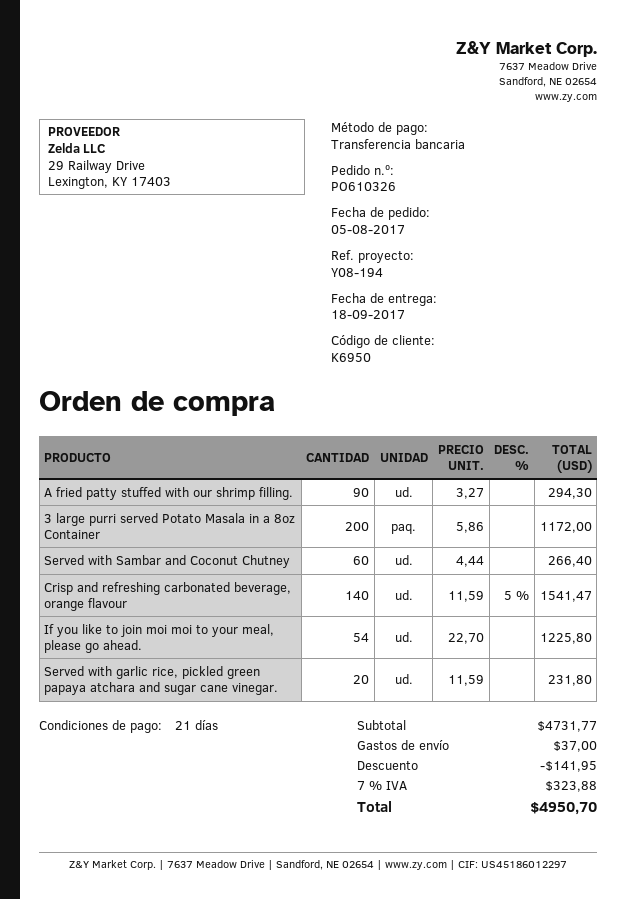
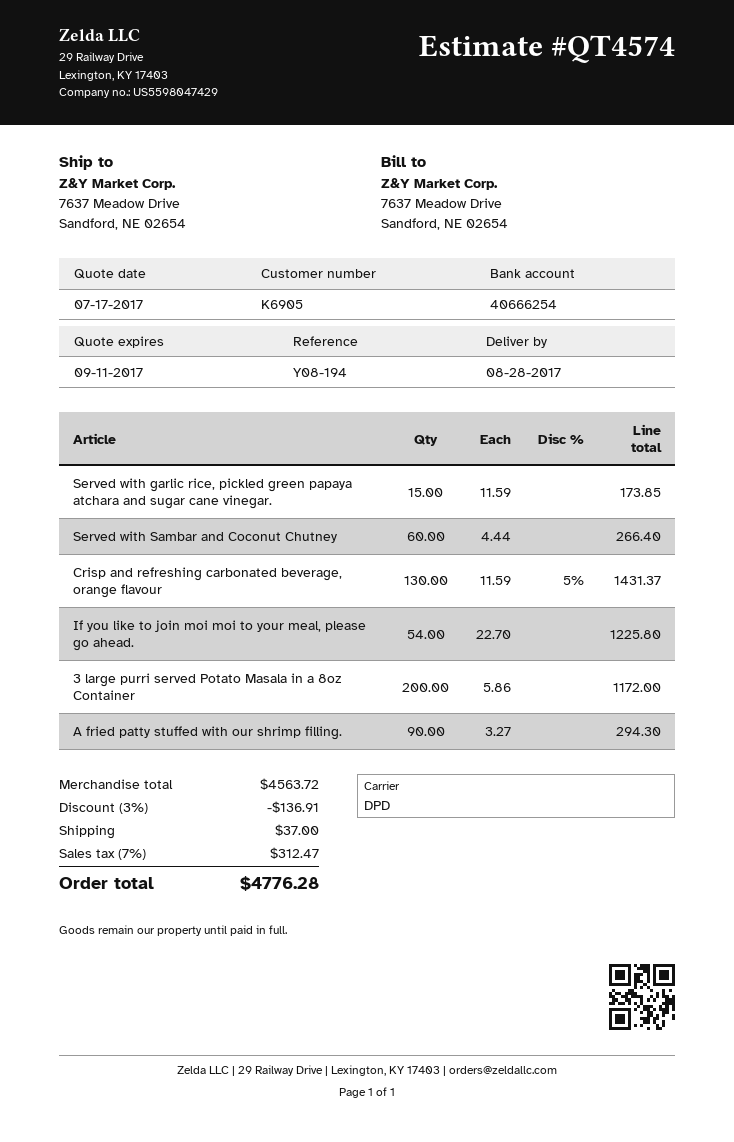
delivery date: 2017-09-18 -> 2017-08-28
customer number: K6950 -> K6905
Crisp and refreshing carbonated beverage, orange flavour: 140 x 11.59 - 5% = 1541.47 -> 130 x 11.59 - 5% = 1431.37
Served with garlic rice, pickled green papaya atchara and sugar cane vinegar.: 20 x 11.59 = 231.80 -> 15 x 11.59 = 173.85
subtotal: 4731.77 -> 4563.72
discount: 141.95 -> 136.91
tax: 7% = 323.88 -> 7% = 312.47
total: 4950.70 -> 4776.28

